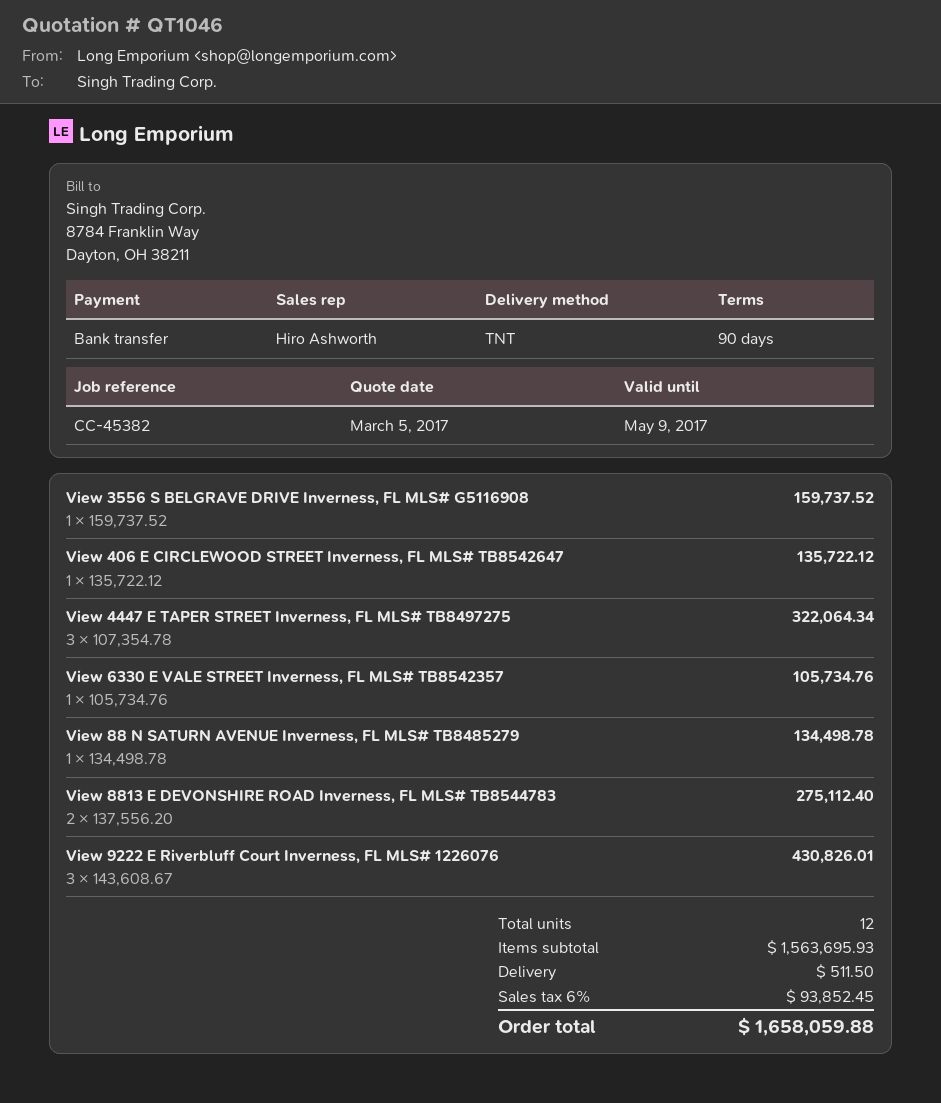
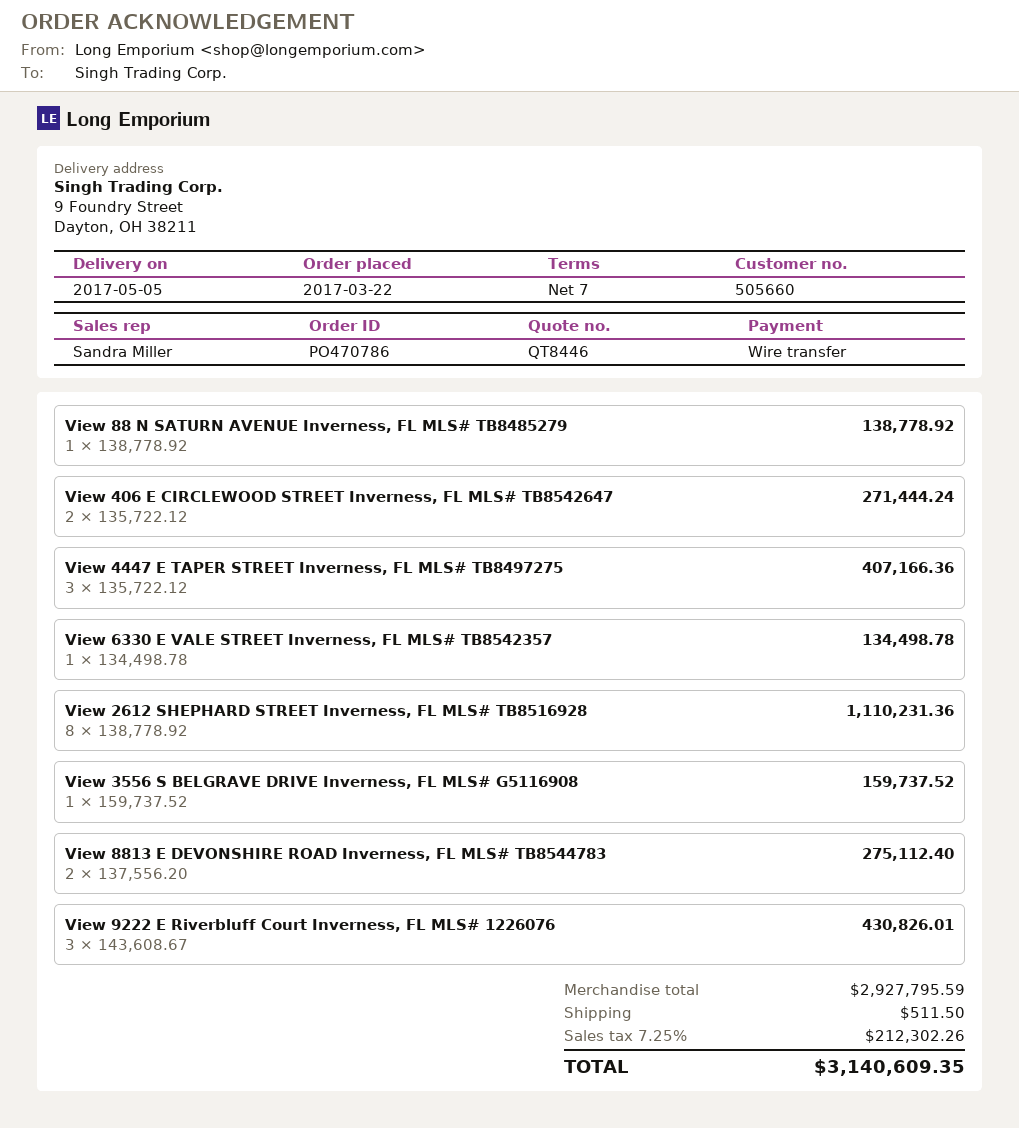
quote number: QT1046 -> QT8446
payment terms: 90 days -> 7 days
sales rep: Hiro Ashworth -> Sandra Miller
View 406 E CIRCLEWOOD STREET Inverness, FL MLS# TB8542647: 1 x 135722.12 = 135722.12 -> 2 x 135722.12 = 271444.24
View 4447 E TAPER STREET Inverness, FL MLS# TB8497275: 3 x 107354.78 = 322064.34 -> 3 x 135722.12 = 407166.36
View 6330 E VALE STREET Inverness, FL MLS# TB8542357: 1 x 105734.76 = 105734.76 -> 1 x 134498.78 = 134498.78
View 88 N SATURN AVENUE Inverness, FL MLS# TB8485279: 1 x 134498.78 = 134498.78 -> 1 x 138778.92 = 138778.92
View 2612 SHEPHARD STREET Inverness, FL MLS# TB8516928: none -> 8 x 138778.92 = 1110231.36
subtotal: 1563695.93 -> 2927795.59
tax: 6% = 93852.45 -> 7.25% = 212302.26
total: 1658059.88 -> 3140609.35

